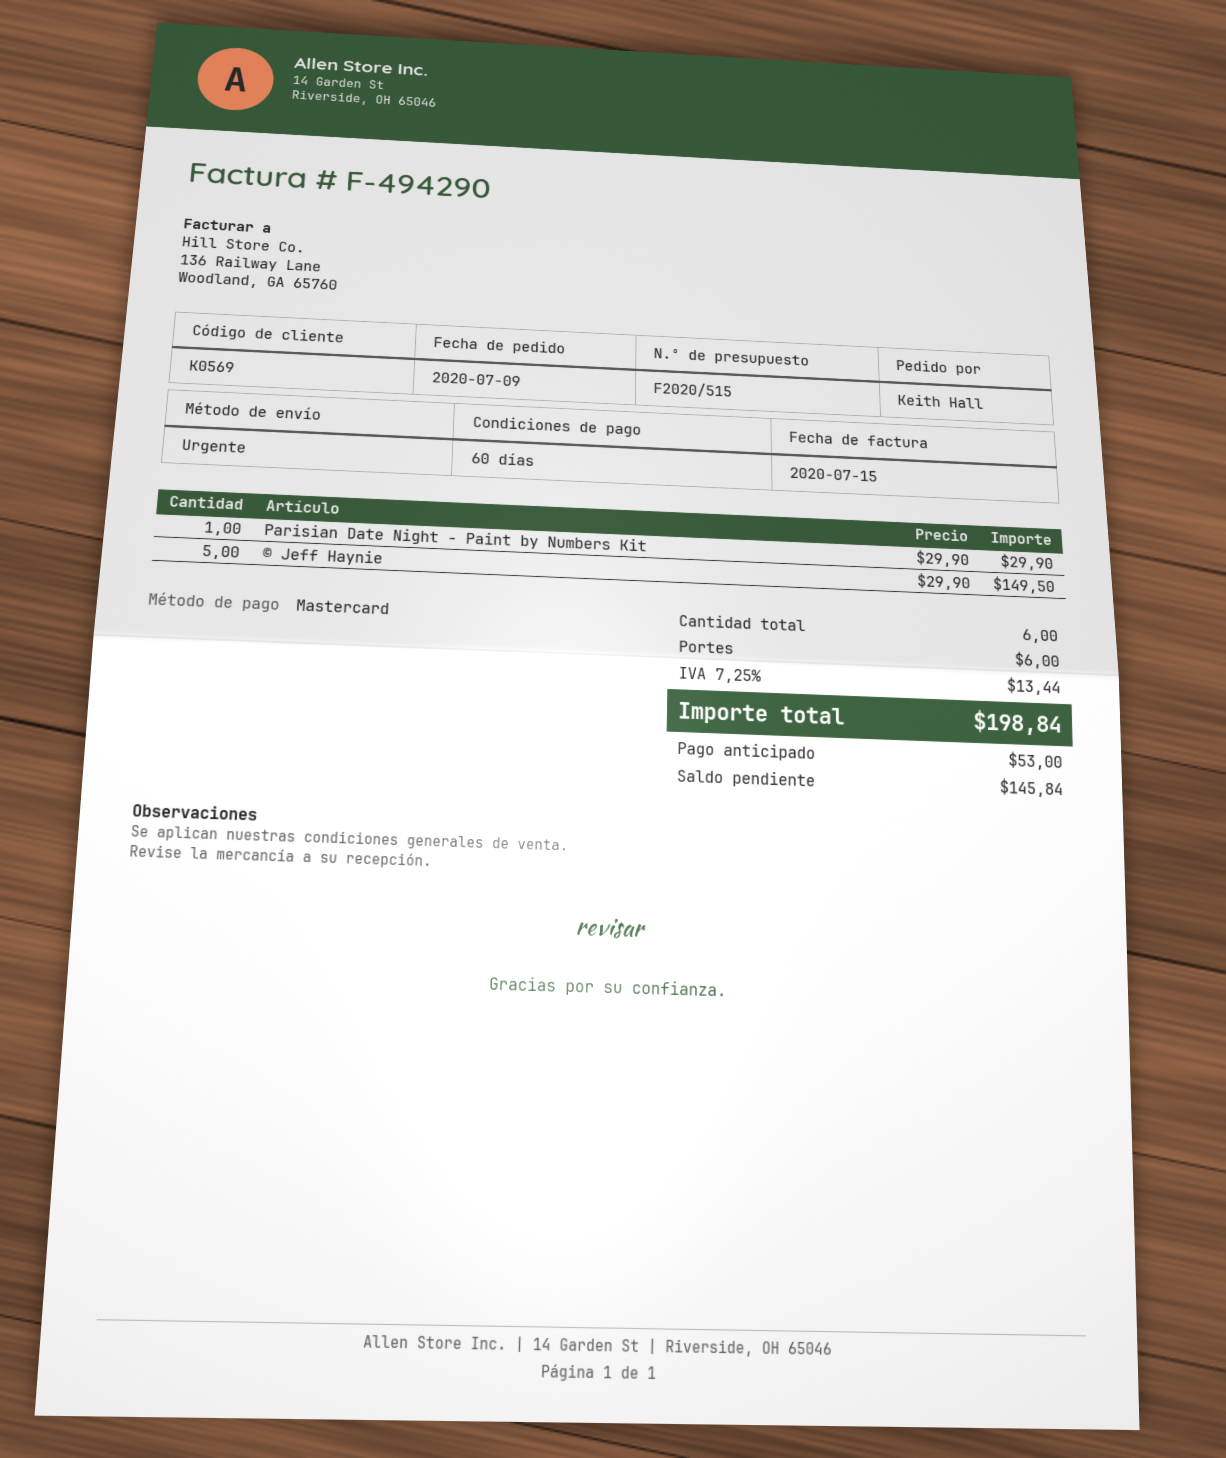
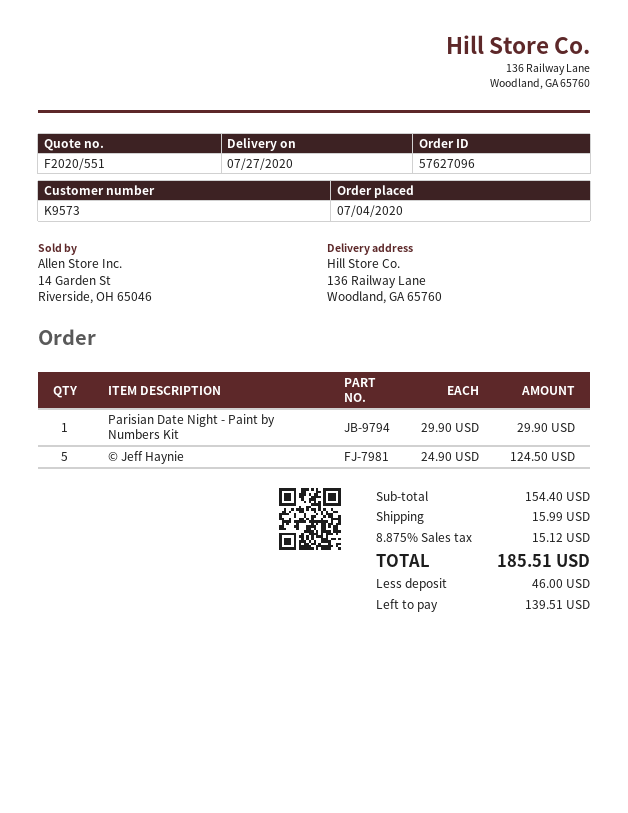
quote number: F2020/515 -> F2020/551
order date: 2020-07-09 -> 2020-07-04
customer number: K0569 -> K9573
© Jeff Haynie: 5 x 29.90 = 149.50 -> 5 x 24.90 = 124.50
shipping: 6.00 -> 15.99
tax: 7.25% = 13.44 -> 8.875% = 15.12
total: 198.84 -> 185.51
deposit: 53.00 -> 46.00
balance: 145.84 -> 139.51

